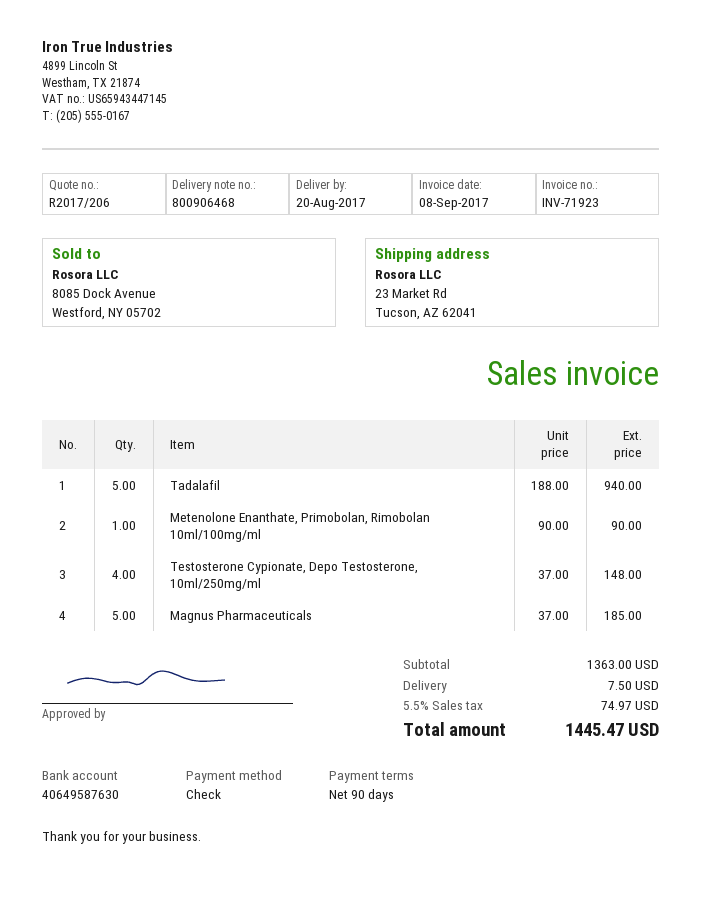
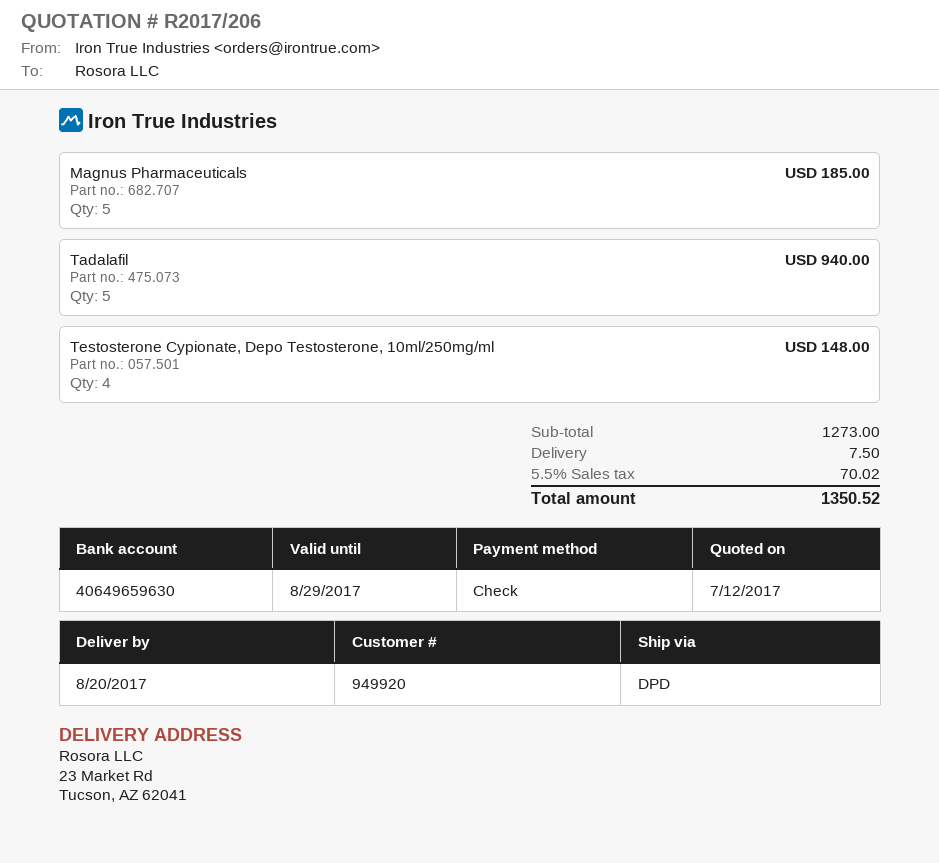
bank account: 40649587630 -> 40649659630
Metenolone Enanthate, Primobolan, Rimobolan 10ml/100mg/ml: 1 for 90.00 -> none
subtotal: 1363.00 -> 1273.00
tax: 5.5% = 74.97 -> 5.5% = 70.02
total: 1445.47 -> 1350.52

